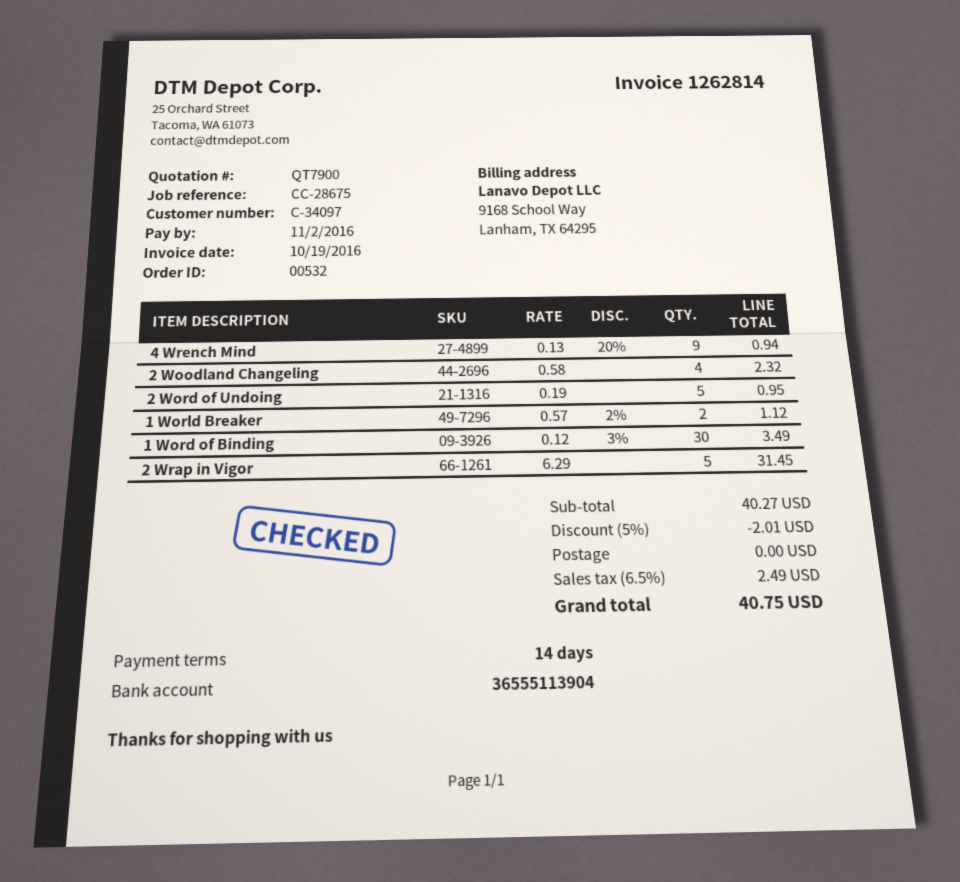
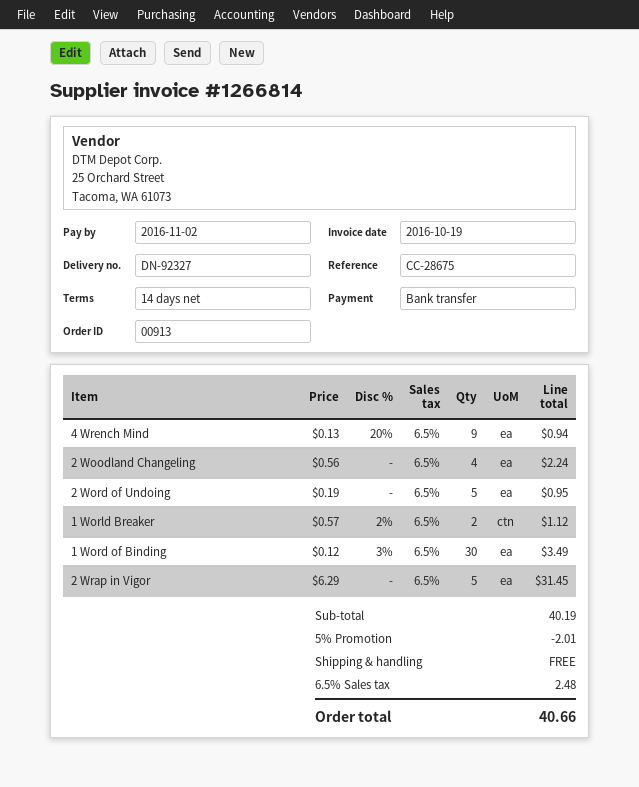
order number: 00532 -> 00913
invoice number: 1262814 -> 1266814
2 Woodland Changeling: 4 x 0.58 = 2.32 -> 4 x 0.56 = 2.24
subtotal: 40.27 -> 40.19
tax: 6.5% = 2.49 -> 6.5% = 2.48
total: 40.75 -> 40.66

